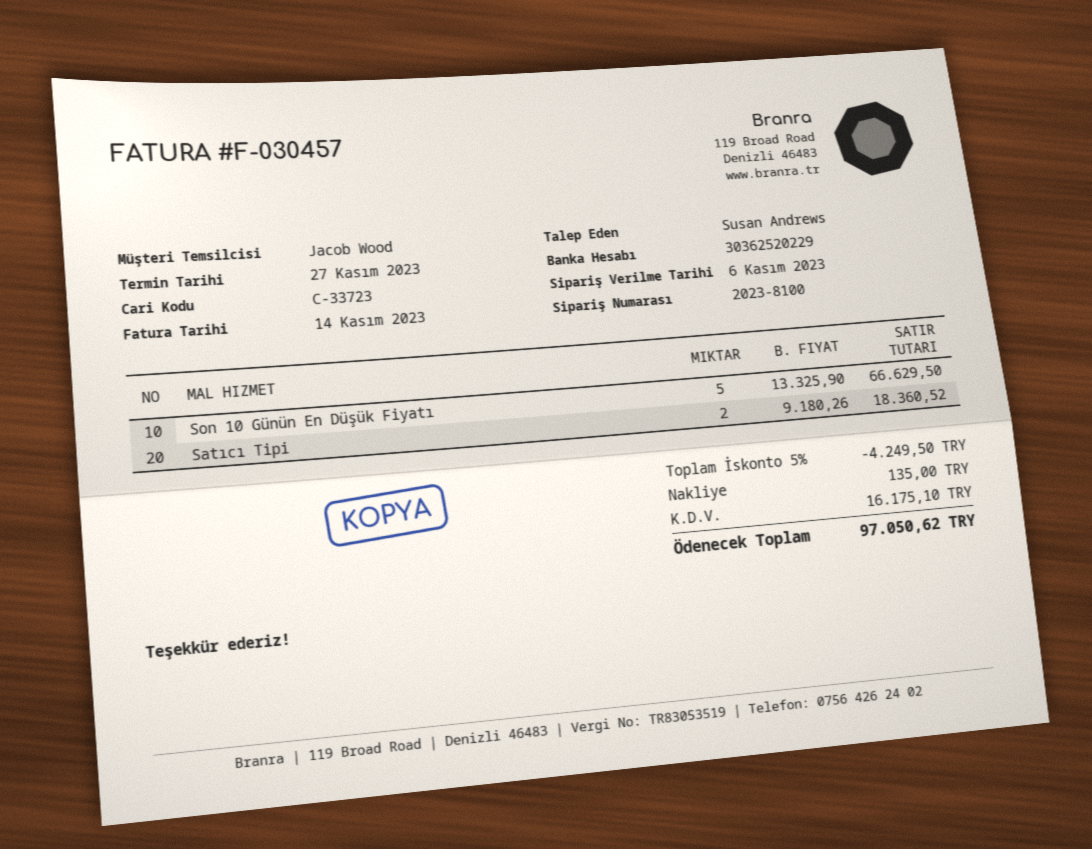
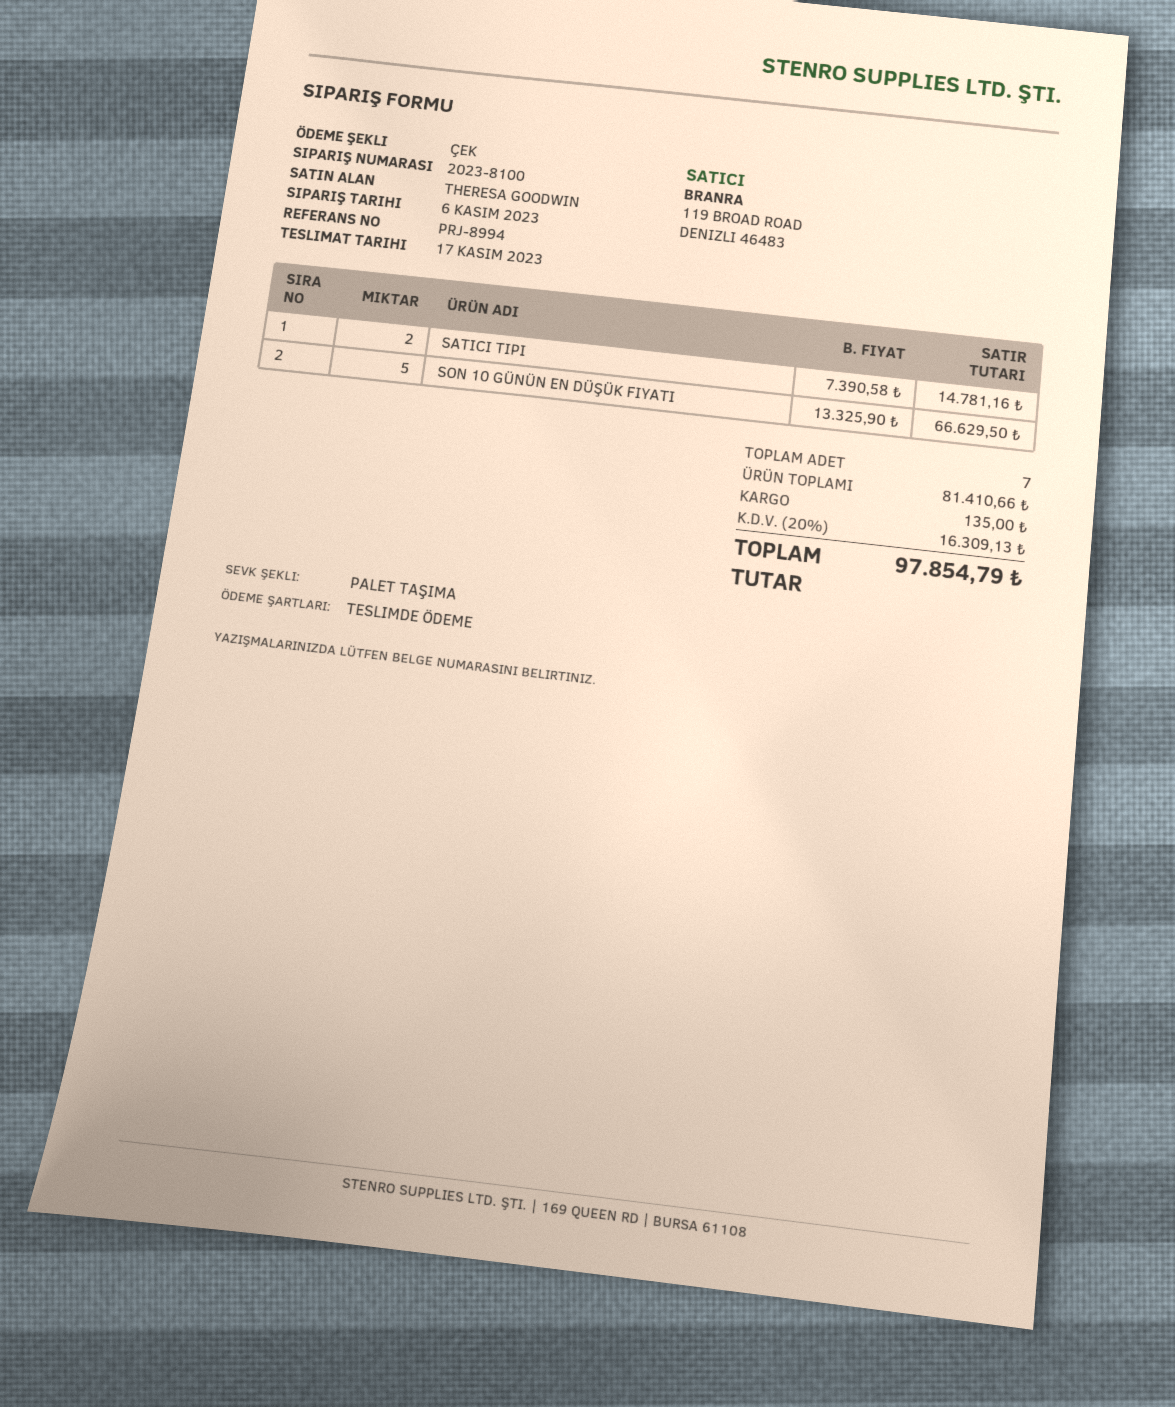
delivery date: 2023-11-27 -> 2023-11-17
ordered by: Susan Andrews -> THERESA GOODWIN
Satıcı Tipi: 2 x 9180.26 = 18360.52 -> 2 x 7390.58 = 14781.16
discount: 5% = 4249.50 -> none
tax: 16175.10 -> 16309.13
total: 97050.62 -> 97854.79

